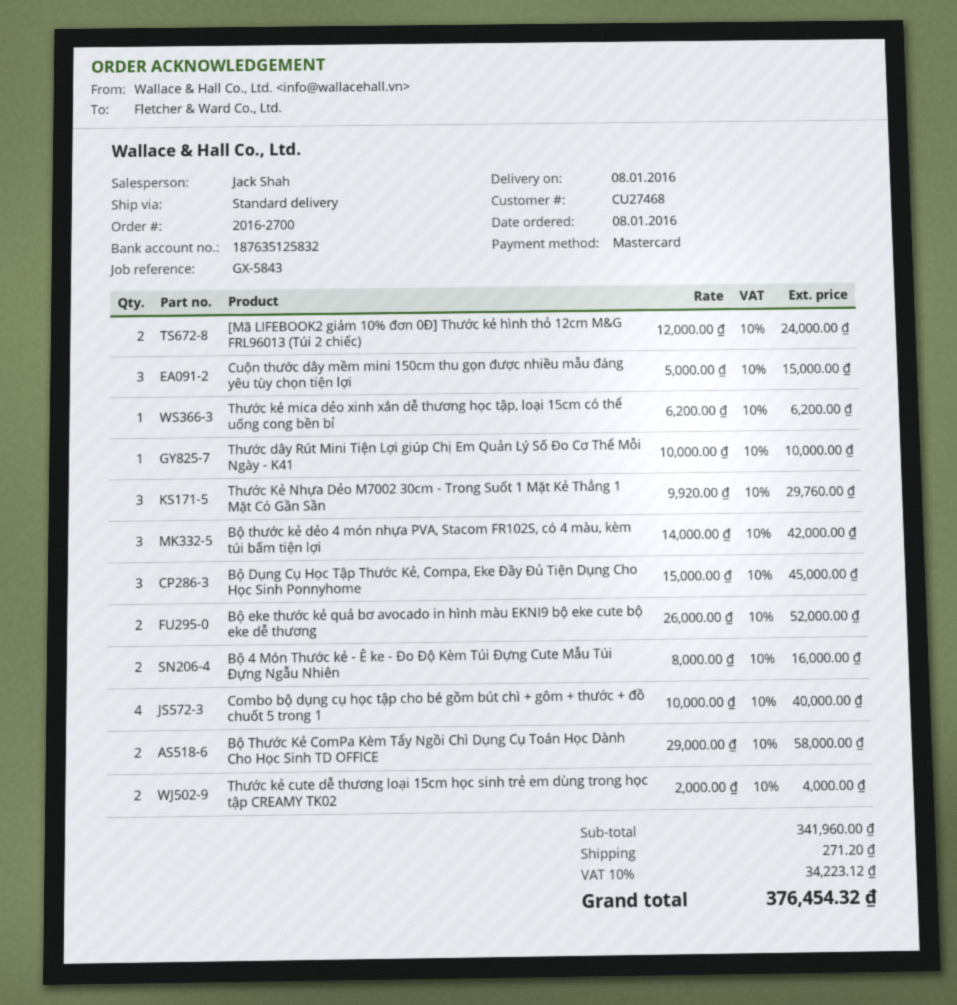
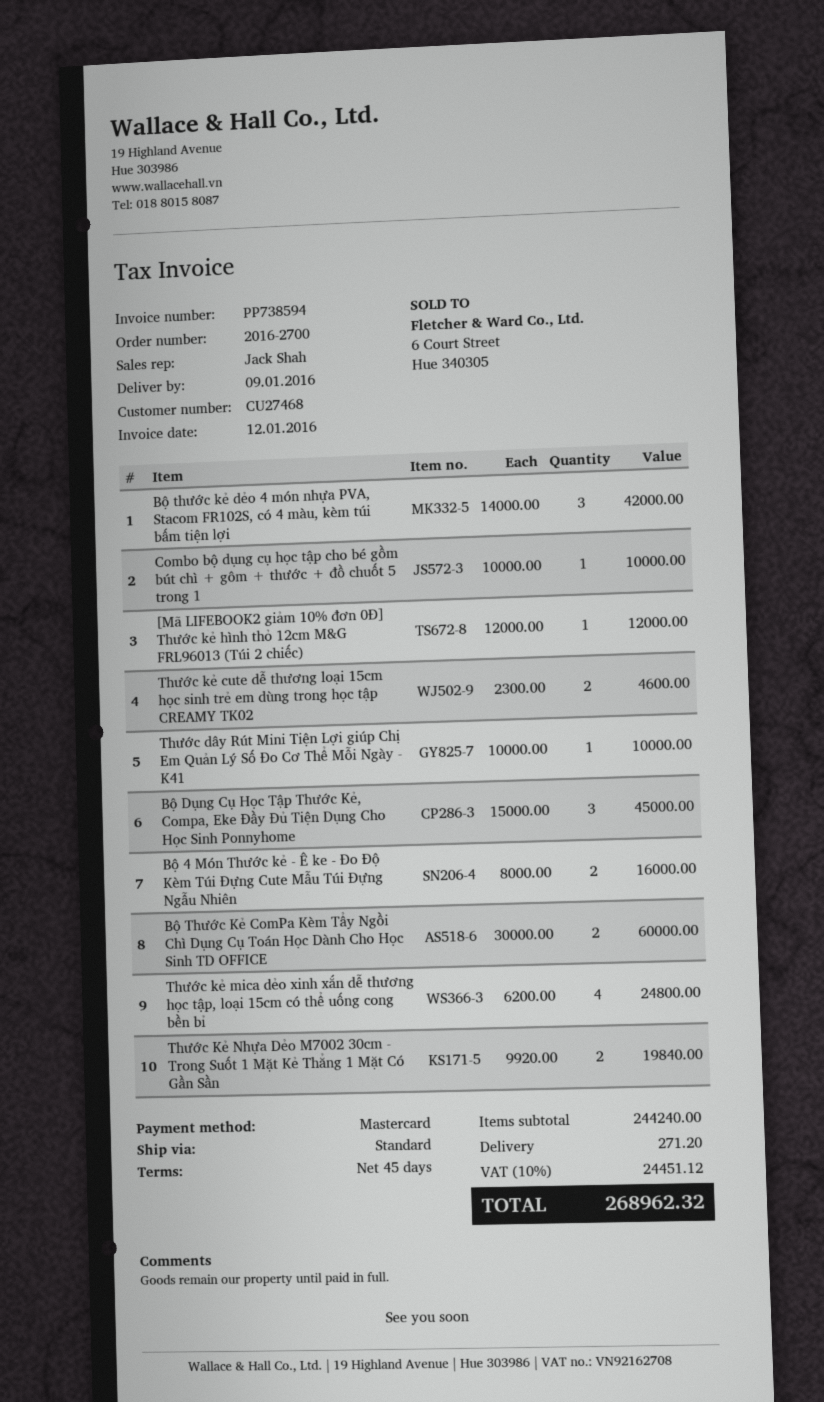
delivery date: 2016-01-08 -> 2016-01-09
[Mã LIFEBOOK2 giảm 10% đơn 0Đ] Thước kẻ hình thỏ 12cm M&G FRL96013 (Túi 2 chiếc): 2 x 12000.00 = 24000.00 -> 1 x 12000.00 = 12000.00
Cuộn thước dây mềm mini 150cm thu gọn được nhiều mẫu đáng yêu tùy chọn tiện lợi: 3 x 5000.00 = 15000.00 -> none
Thước kẻ mica dẻo xinh xắn dễ thương học tập, loại 15cm có thể uống cong bền bỉ: 1 x 6200.00 = 6200.00 -> 4 x 6200.00 = 24800.00
Thước Kẻ Nhựa Dẻo M7002 30cm - Trong Suốt 1 Mặt Kẻ Thẳng 1 Mặt Có Gần Sần: 3 x 9920.00 = 29760.00 -> 2 x 9920.00 = 19840.00
Bộ eke thước kẻ quả bơ avocado in hình màu EKNI9 bộ eke cute bộ eke dễ thương: 2 x 26000.00 = 52000.00 -> none
Combo bộ dụng cụ học tập cho bé gồm bút chì + gôm + thước + đồ chuốt 5 trong 1: 4 x 10000.00 = 40000.00 -> 1 x 10000.00 = 10000.00
Bộ Thước Kẻ ComPa Kèm Tẩy Ngồi Chì Dụng Cụ Toán Học Dành Cho Học Sinh TD OFFICE: 2 x 29000.00 = 58000.00 -> 2 x 30000.00 = 60000.00
Thước kẻ cute dễ thương loại 15cm học sinh trẻ em dùng trong học tập CREAMY TK02: 2 x 2000.00 = 4000.00 -> 2 x 2300.00 = 4600.00
subtotal: 341960.00 -> 244240.00
tax: 10% = 34223.12 -> 10% = 24451.12
total: 376454.32 -> 268962.32

